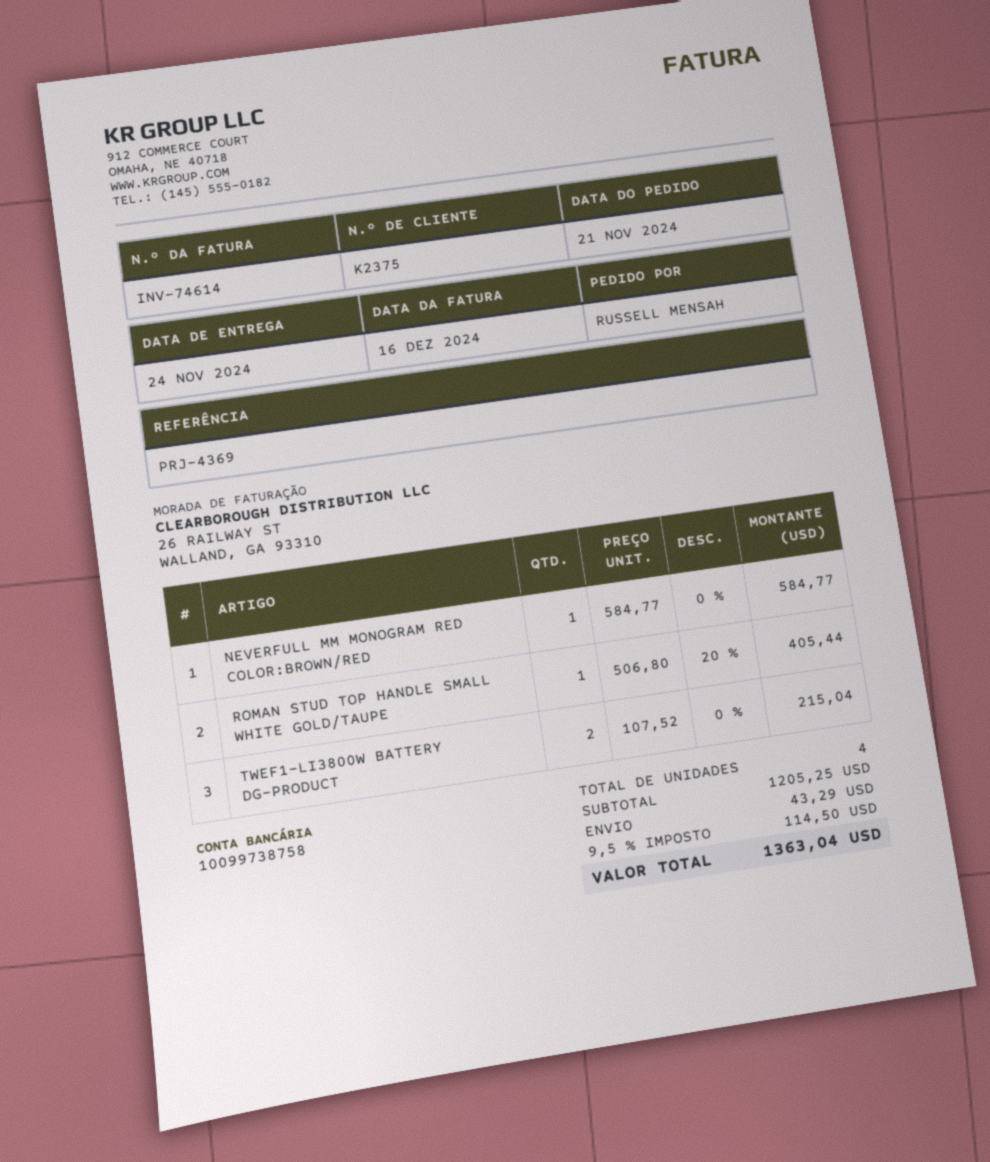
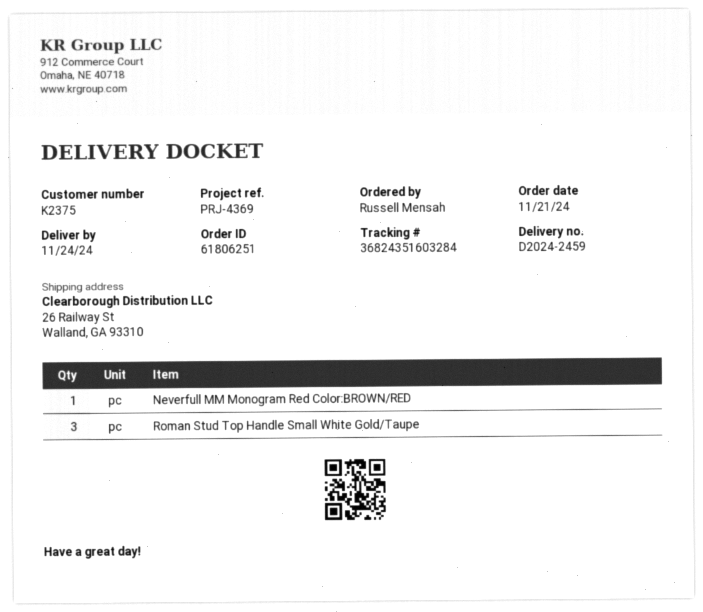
ROMAN STUD TOP HANDLE SMALL WHITE GOLD/TAUPE: 1 -> 3
TWEF1-LI3800W BATTERY DG-PRODUCT: 2 -> none

